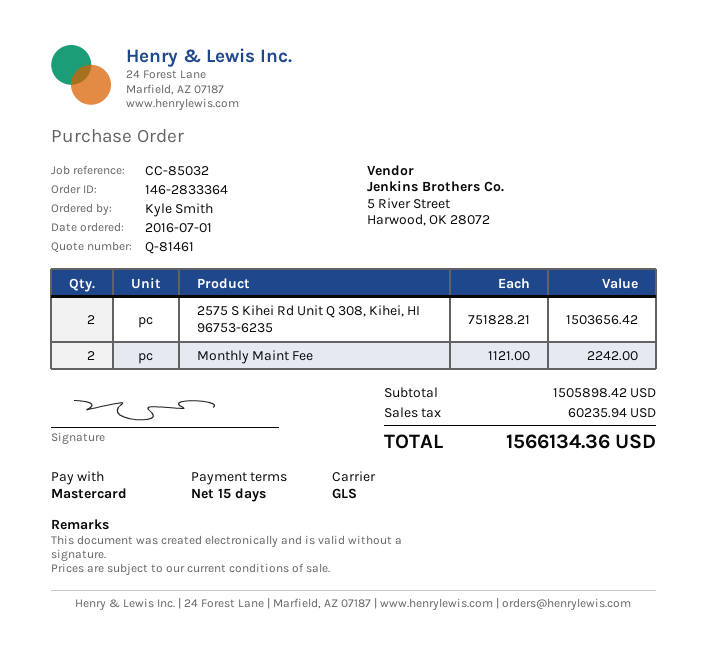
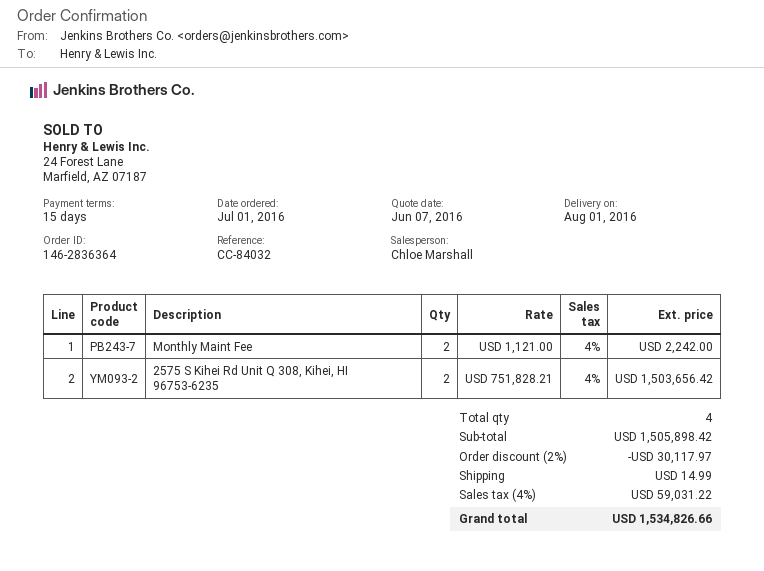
order number: 146-2833364 -> 146-2836364
reference: CC-85032 -> CC-84032
discount: none -> 2% = 30117.97
shipping: none -> 14.99
tax: 60235.94 -> 59031.22
total: 1566134.36 -> 1534826.66

